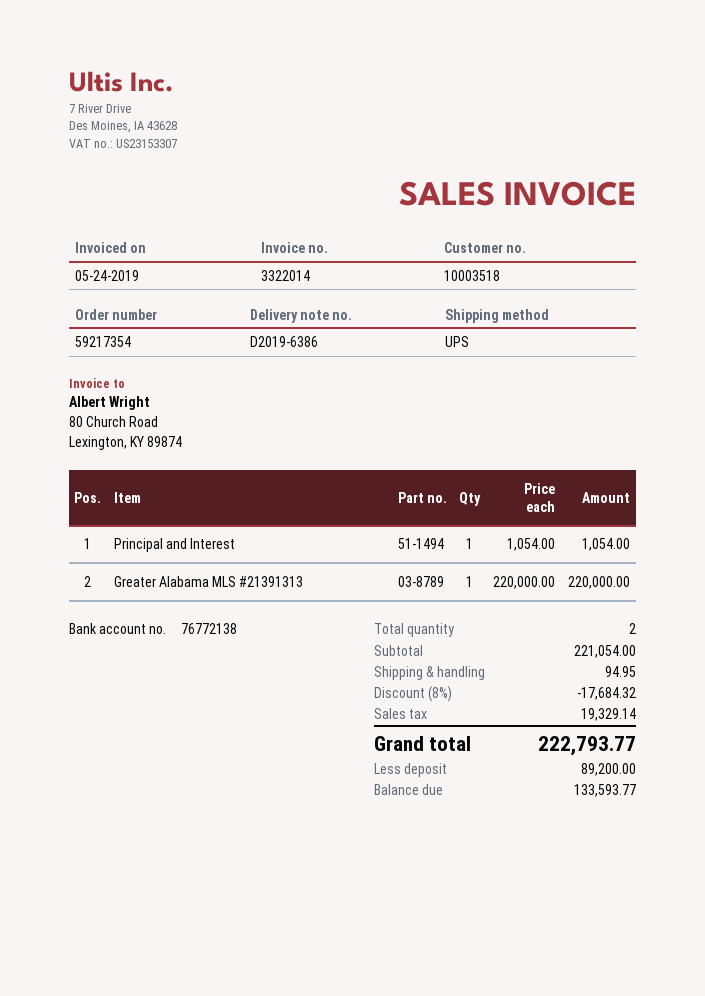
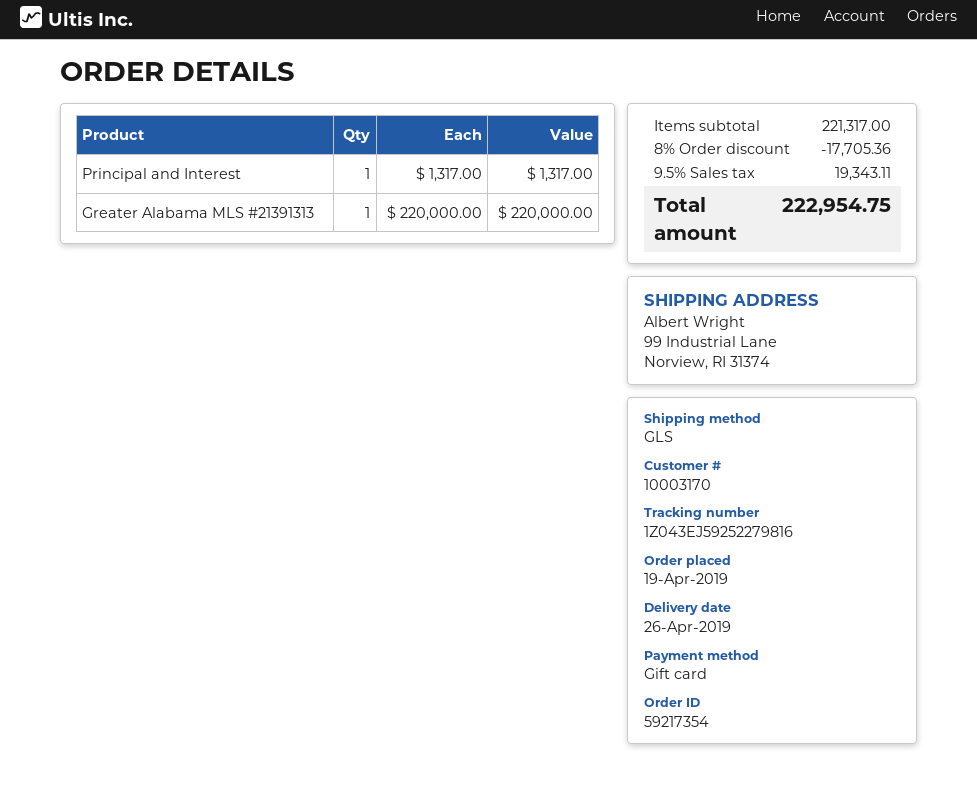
customer number: 10003518 -> 10003170
shipping method: UPS -> GLS
Principal and Interest: 1 x 1054.00 = 1054.00 -> 1 x 1317.00 = 1317.00
subtotal: 221054.00 -> 221317.00
discount: 8% = 17684.32 -> 8% = 17705.36
shipping: 94.95 -> none
tax: 19329.14 -> 19343.11
total: 222793.77 -> 222954.75

